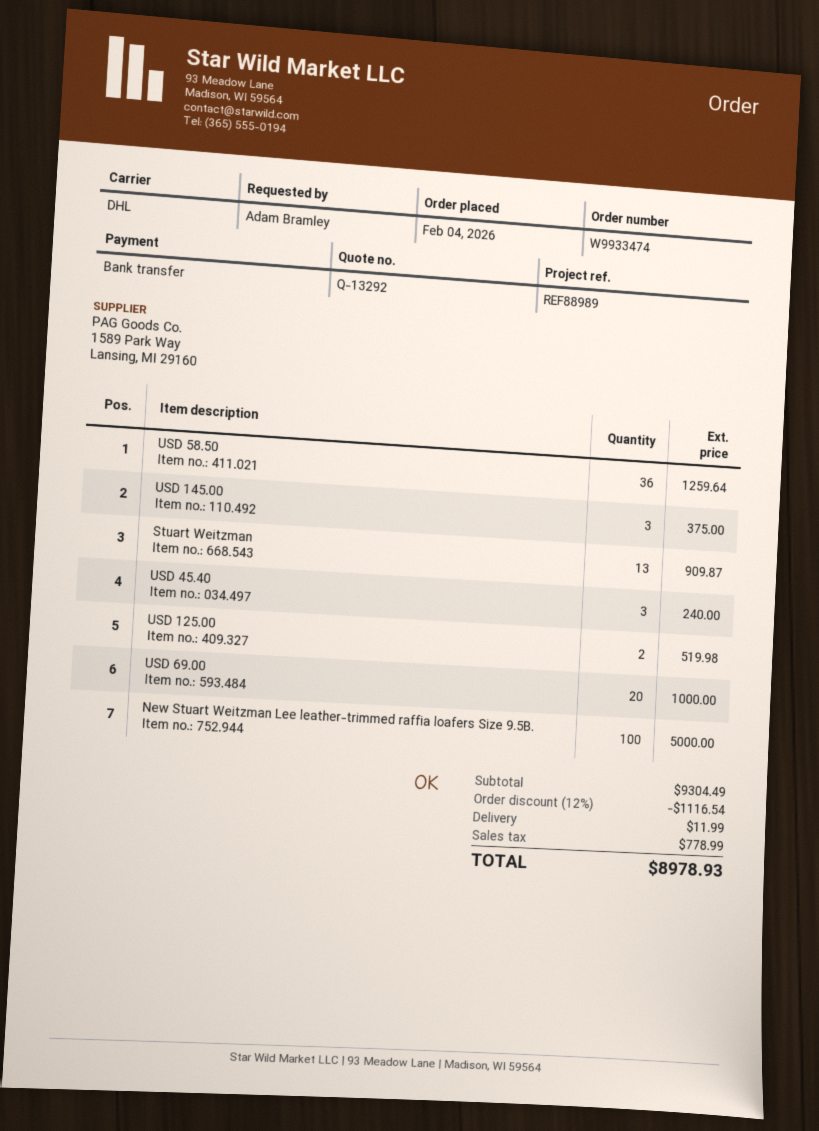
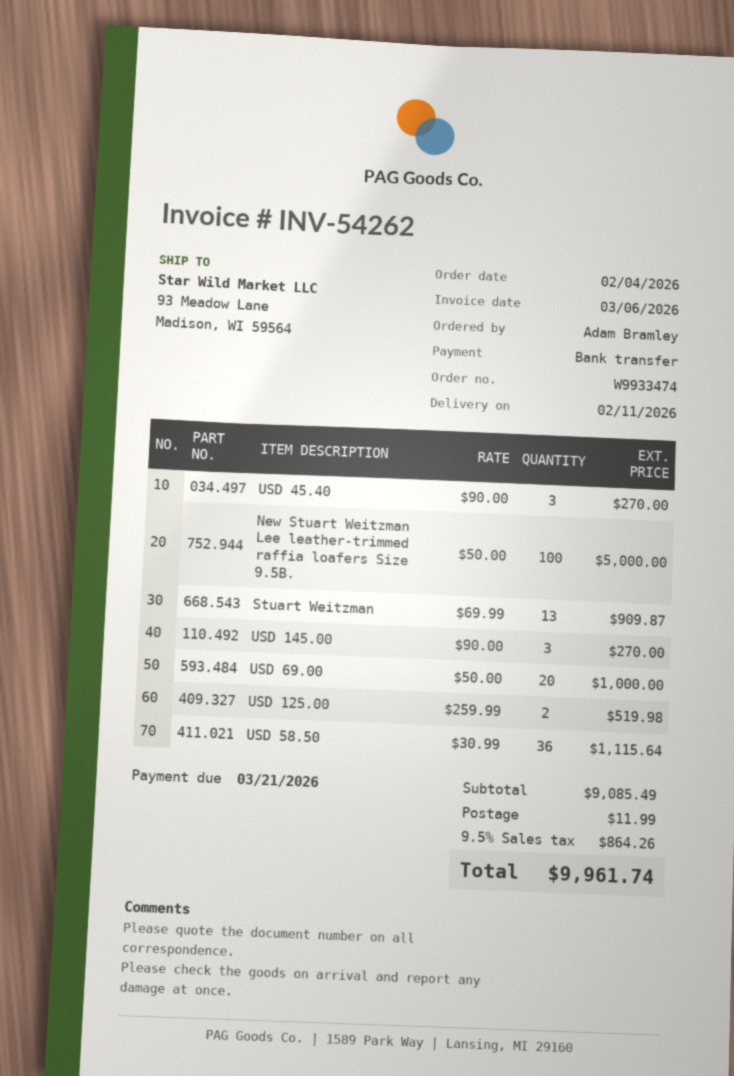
USD 58.50: 36 for 1259.64 -> 36 for 1115.64
USD 145.00: 3 for 375.00 -> 3 for 270.00
USD 45.40: 3 for 240.00 -> 3 for 270.00
subtotal: 9304.49 -> 9085.49
discount: 12% = 1116.54 -> none
tax: 778.99 -> 864.26
total: 8978.93 -> 9961.74

